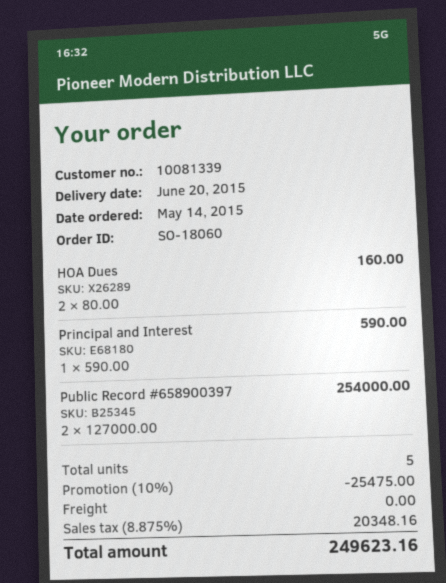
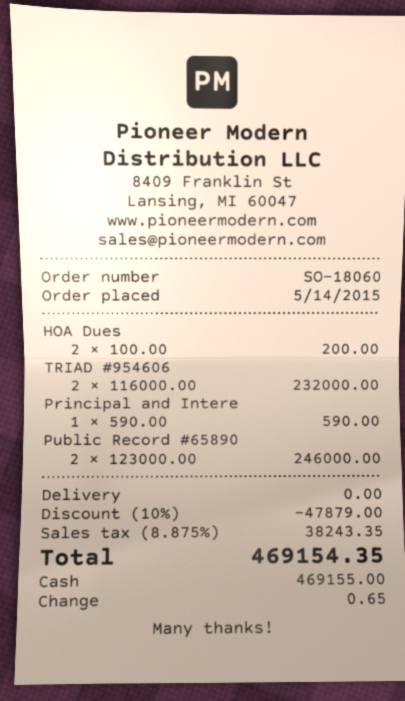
HOA Dues: 2 x 80.00 = 160.00 -> 2 x 100.00 = 200.00
Public Record #658900397: 2 x 127000.00 = 254000.00 -> 2 x 123000.00 = 246000.00
TRIAD #954606: none -> 2 x 116000.00 = 232000.00
discount: 10% = 25475.00 -> 10% = 47879.00
tax: 8.875% = 20348.16 -> 8.875% = 38243.35
total: 249623.16 -> 469154.35

